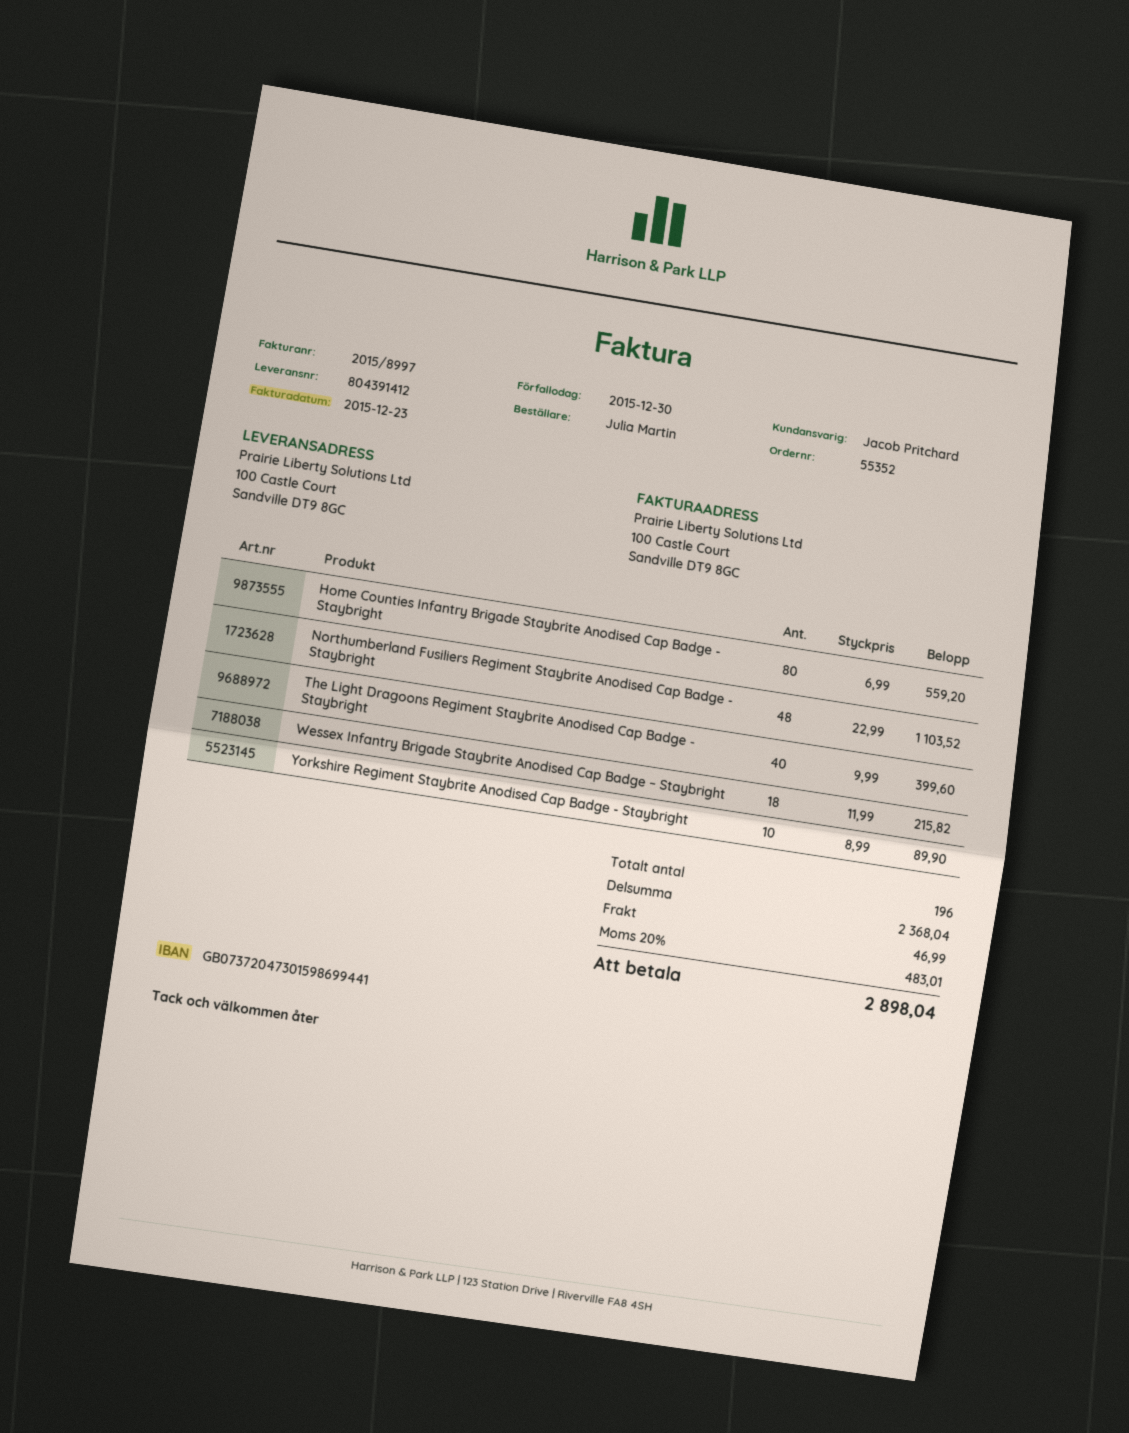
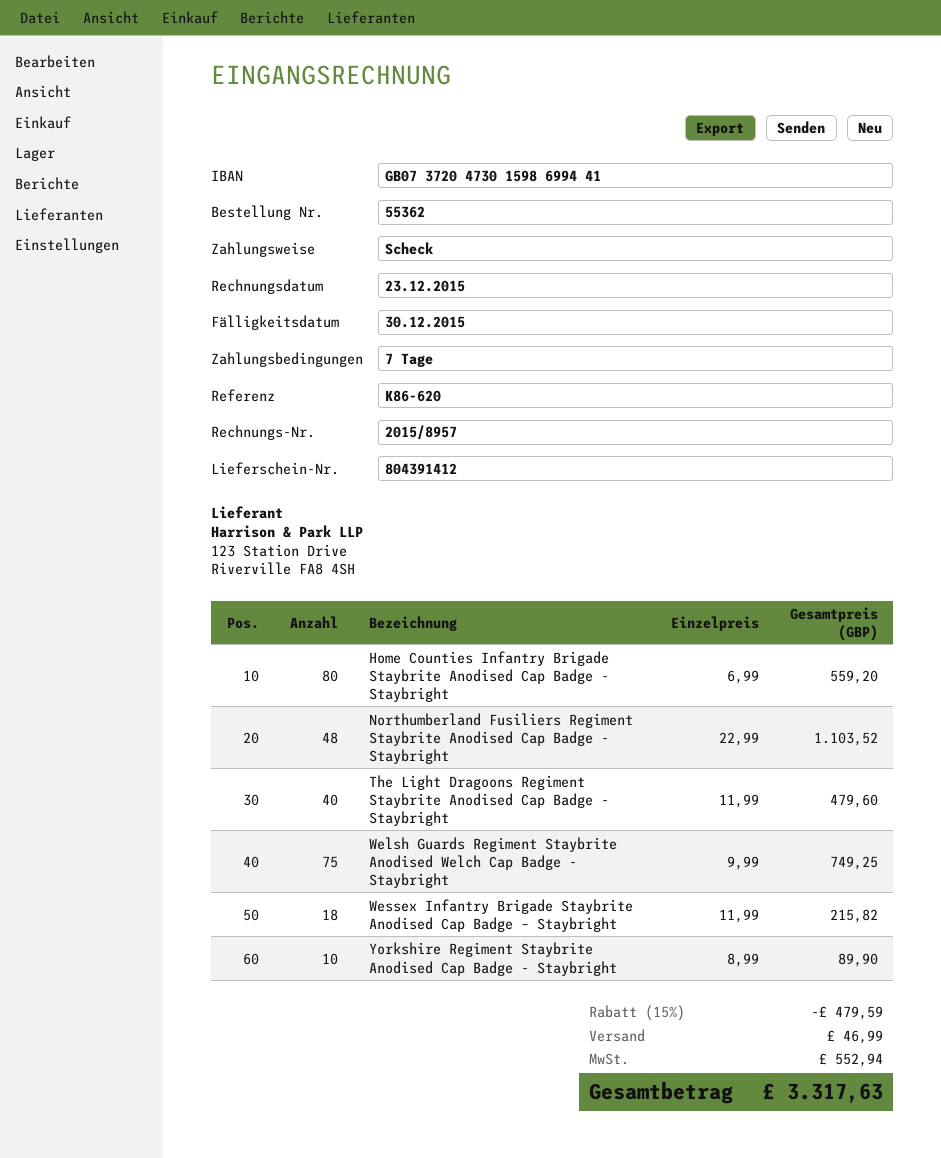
order number: 55352 -> 55362
invoice number: 2015/8997 -> 2015/8957
The Light Dragoons Regiment Staybrite Anodised Cap Badge - Staybright: 40 x 9.99 = 399.60 -> 40 x 11.99 = 479.60
Welsh Guards Regiment Staybrite Anodised Welch Cap Badge - Staybright: none -> 75 x 9.99 = 749.25
discount: none -> 15% = 479.59
tax: 483.01 -> 552.94
total: 2898.04 -> 3317.63

